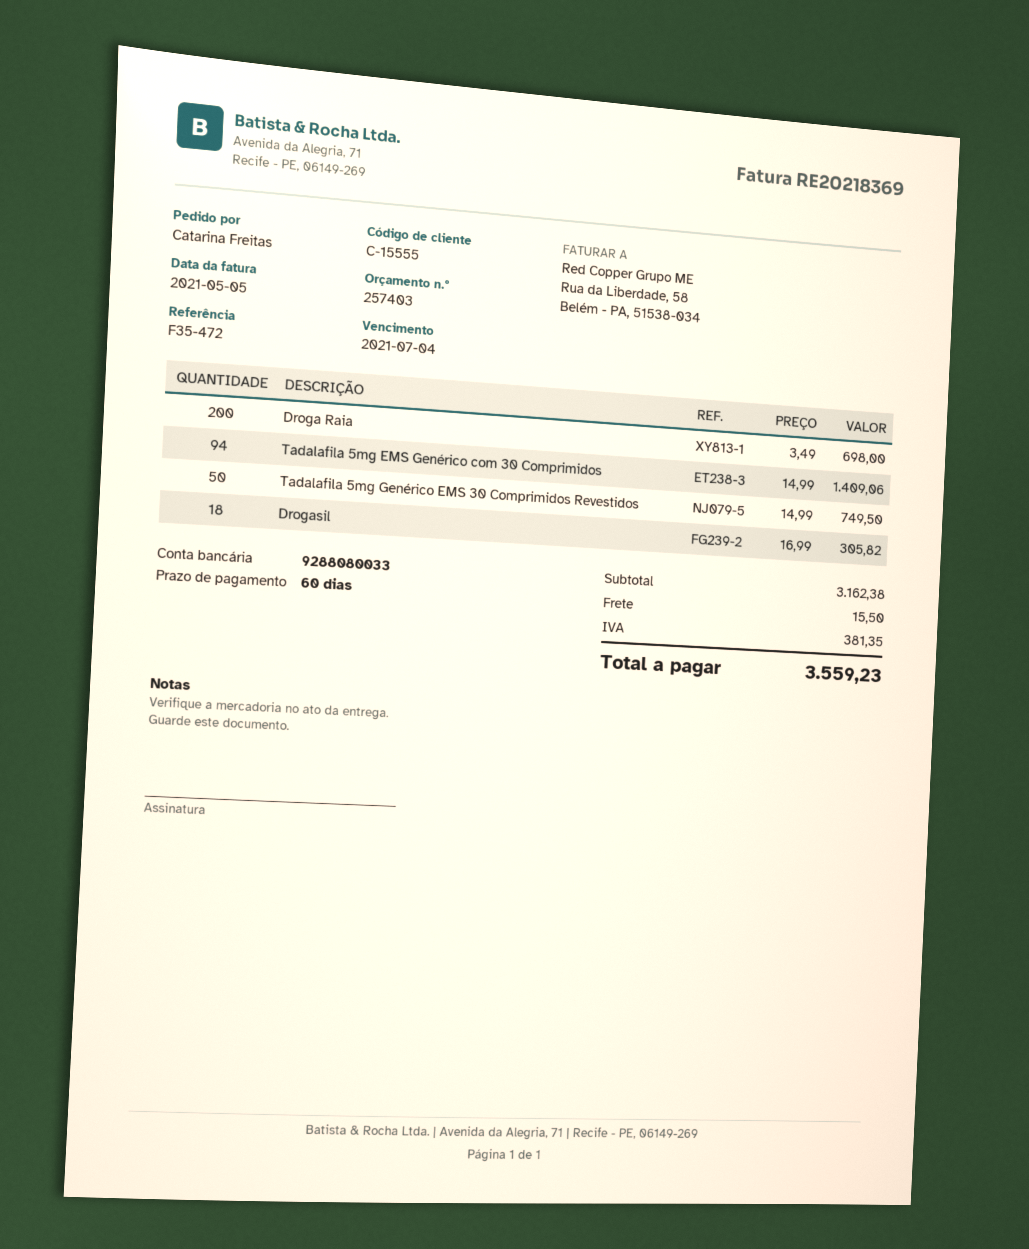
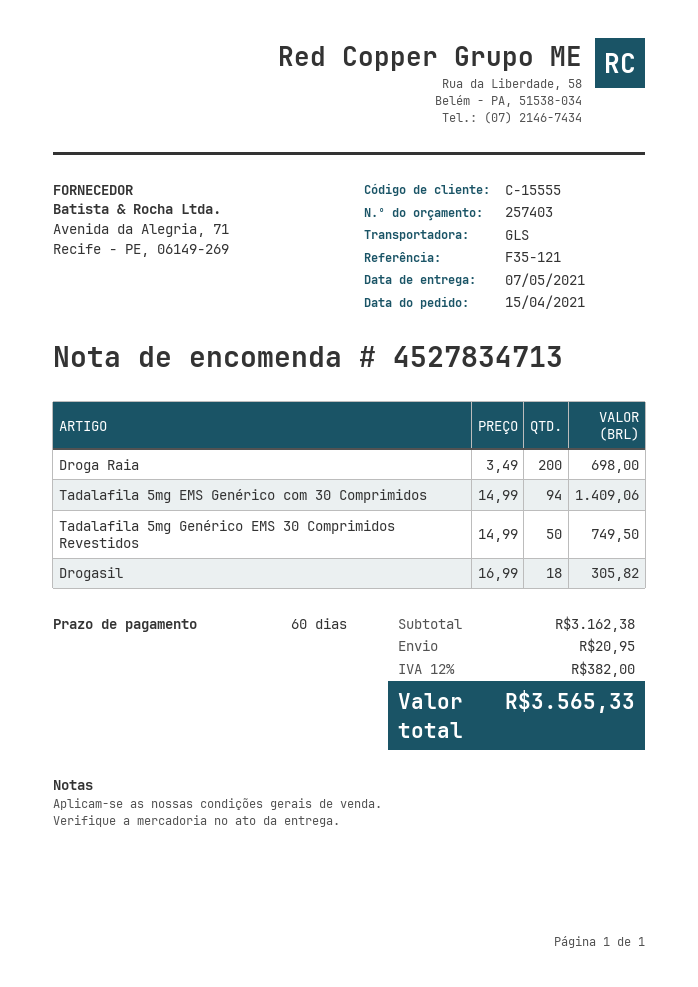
reference: F35-472 -> F35-121
shipping: 15.50 -> 20.95
tax: 381.35 -> 382.00
total: 3559.23 -> 3565.33

